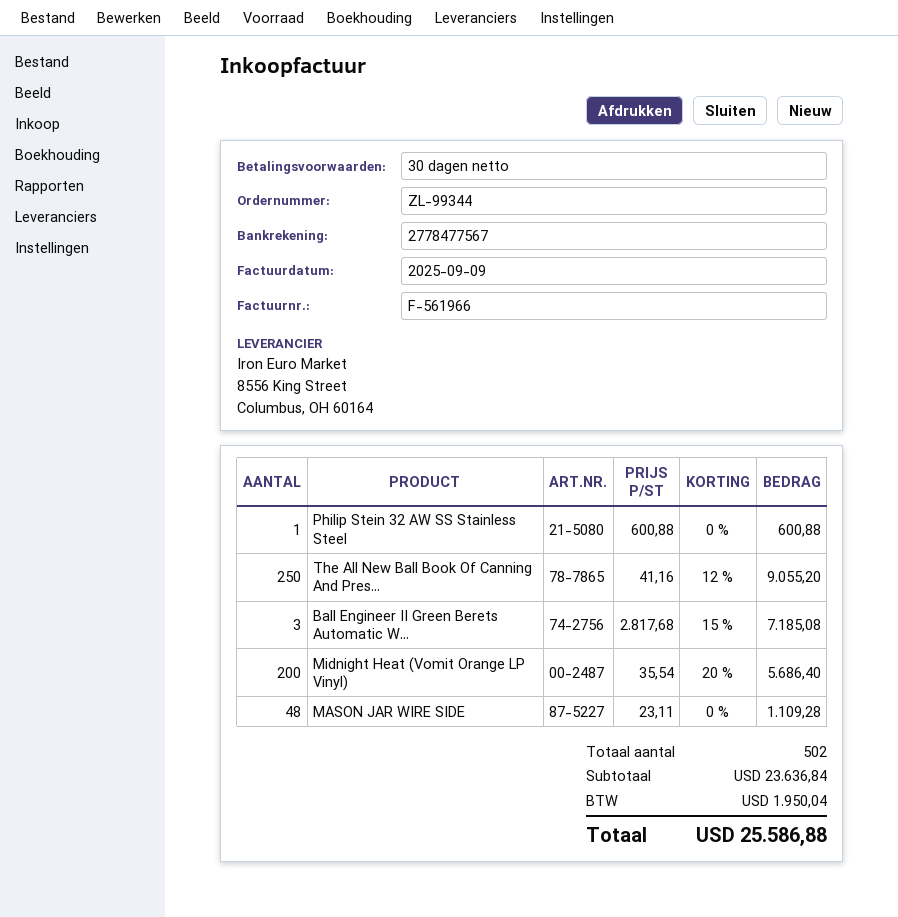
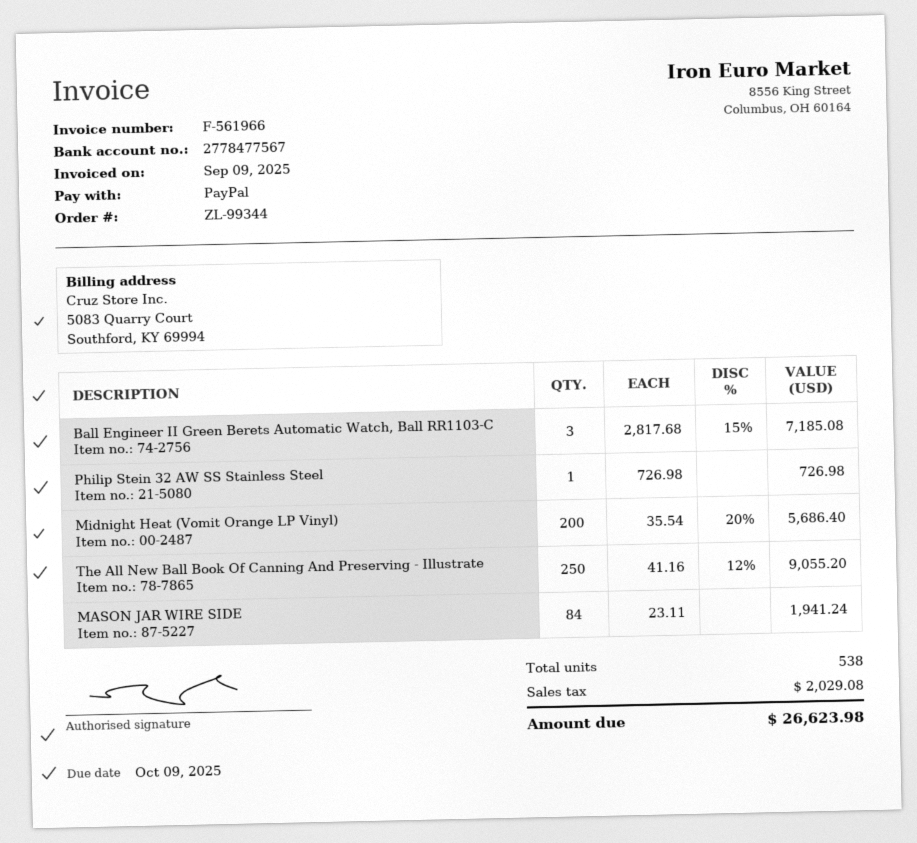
Philip Stein 32 AW SS Stainless Steel: 1 x 600.88 = 600.88 -> 1 x 726.98 = 726.98
MASON JAR WIRE SIDE: 48 x 23.11 = 1109.28 -> 84 x 23.11 = 1941.24
total quantity: 502 -> 538
tax: 1950.04 -> 2029.08
total: 25586.88 -> 26623.98

